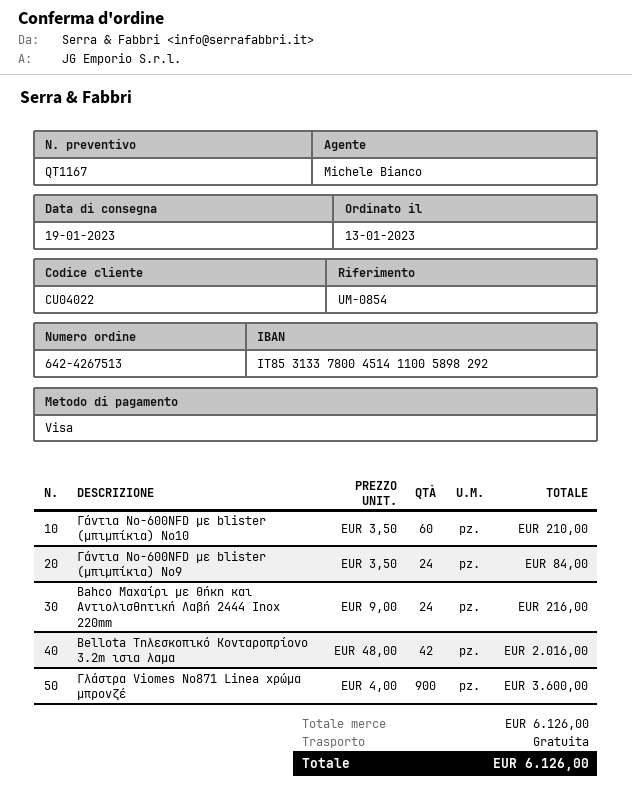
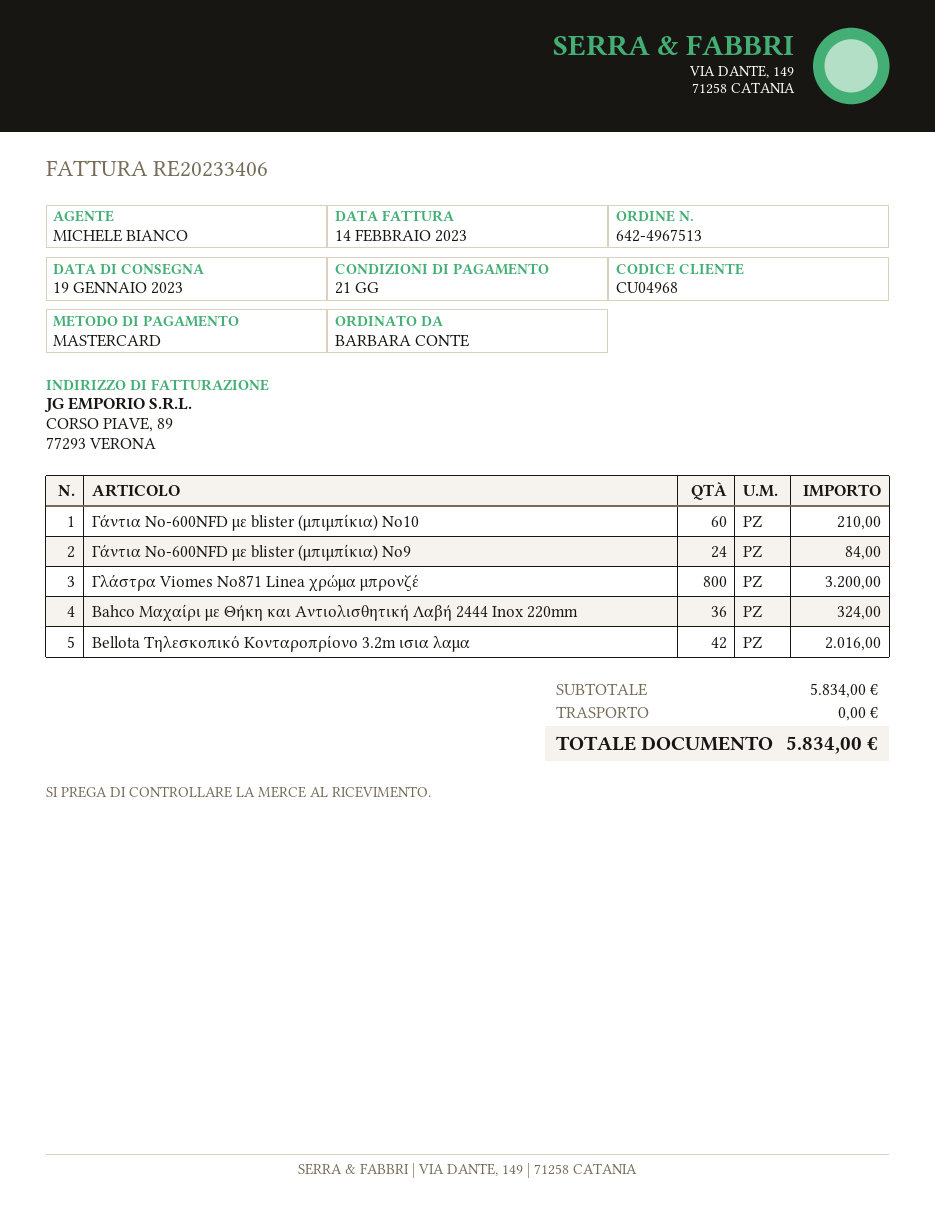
order number: 642-4267513 -> 642-4967513
customer number: CU04022 -> CU04968
payment method: Visa -> Mastercard
Bahco Μαχαίρι με Θήκη και Αντιολισθητική Λαβή 2444 Inox 220mm: 24 for 216.00 -> 36 for 324.00
Γλάστρα Viomes No871 Linea χρώμα μπρονζέ: 900 for 3600.00 -> 800 for 3200.00
subtotal: 6126.00 -> 5834.00
total: 6126.00 -> 5834.00

